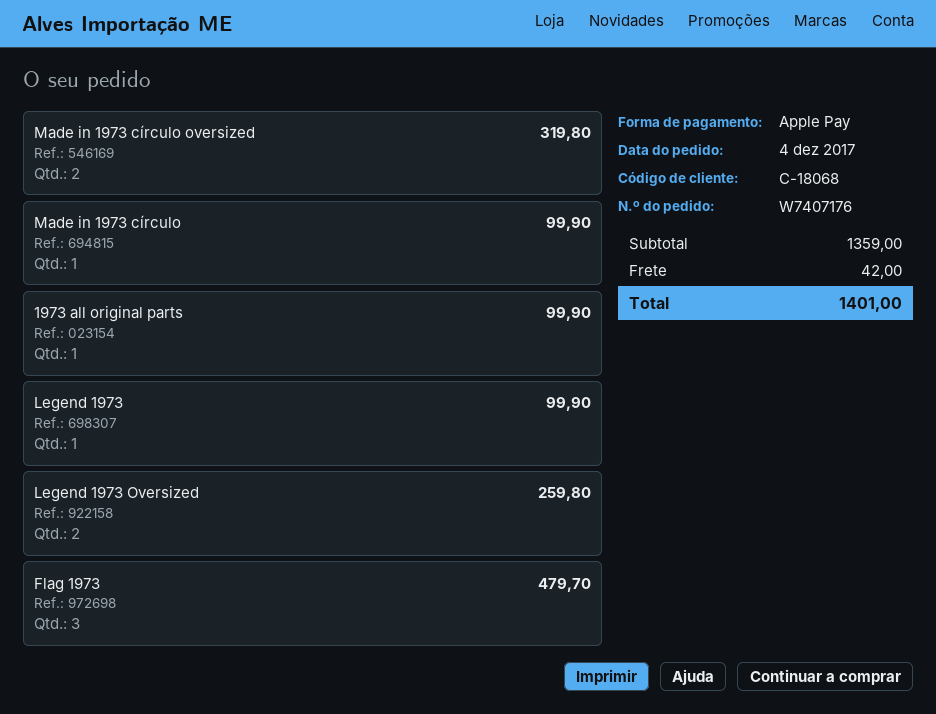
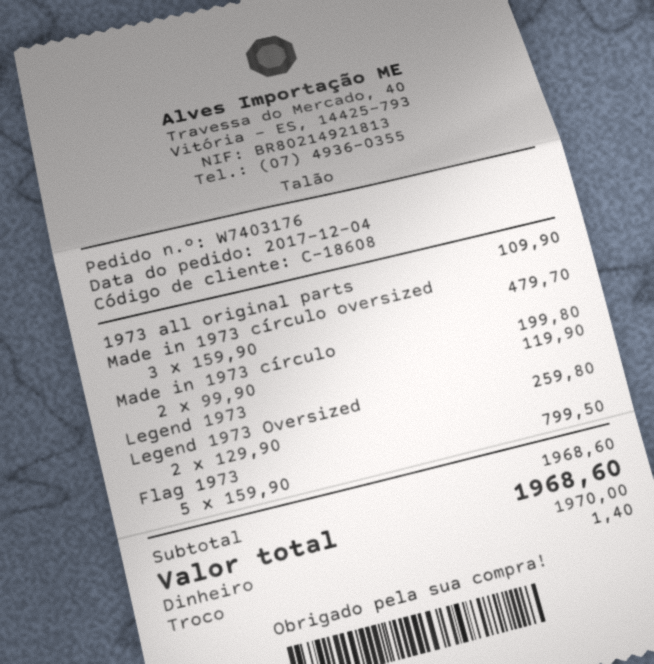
order number: W7407176 -> W7403176
customer number: C-18068 -> C-18608
payment method: Apple Pay -> cash
Made in 1973 círculo oversized: 2 for 319.80 -> 3 for 479.70
Made in 1973 círculo: 1 for 99.90 -> 2 for 199.80
1973 all original parts: 1 for 99.90 -> 1 for 109.90
Legend 1973: 1 for 99.90 -> 1 for 119.90
Flag 1973: 3 for 479.70 -> 5 for 799.50
subtotal: 1359.00 -> 1968.60
shipping: 42.00 -> none
total: 1401.00 -> 1968.60

